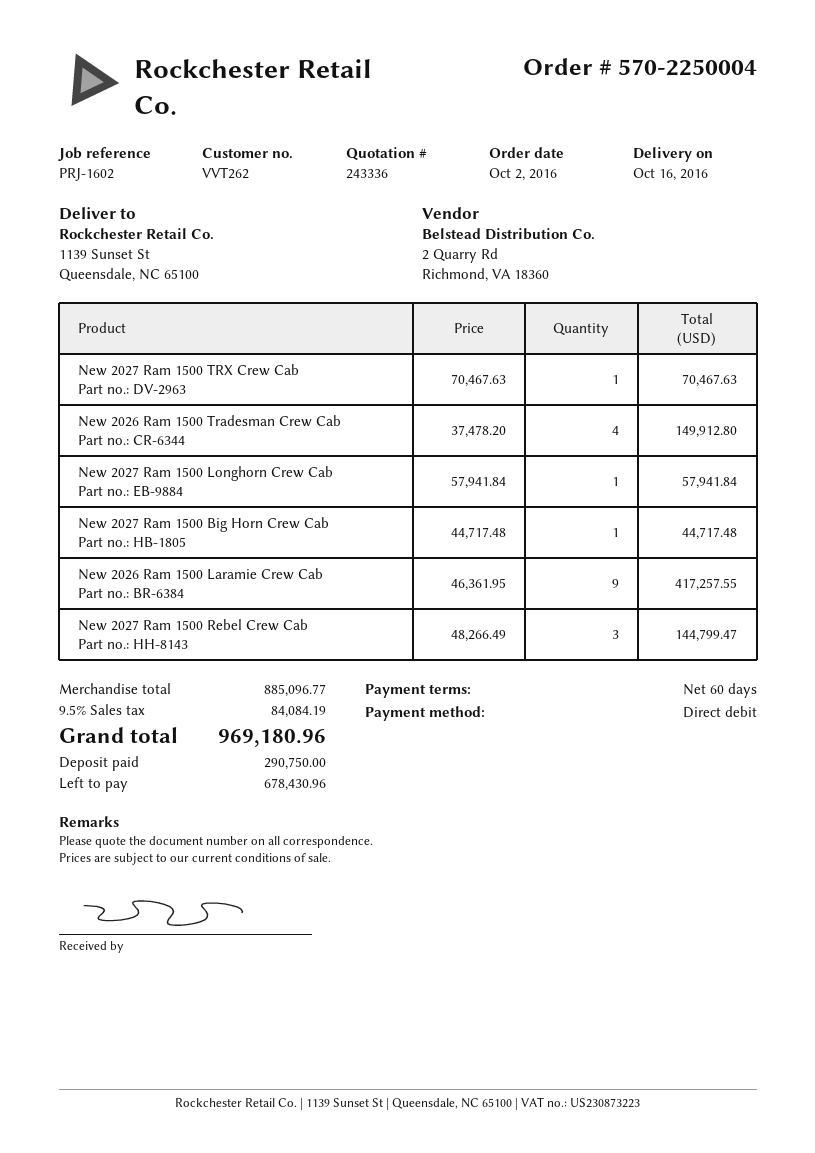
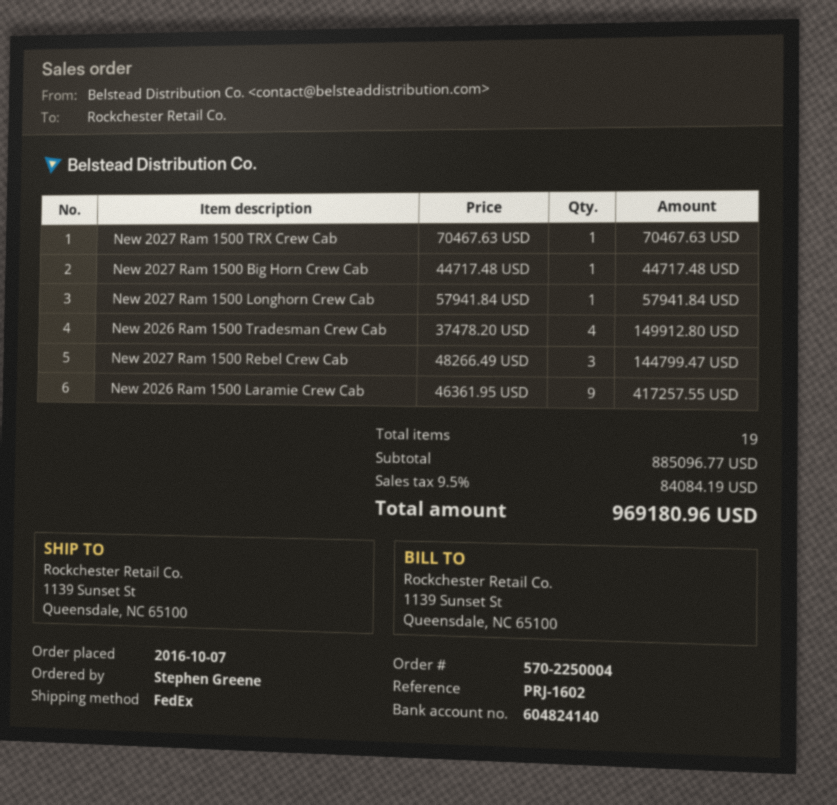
order date: 2016-10-02 -> 2016-10-07

